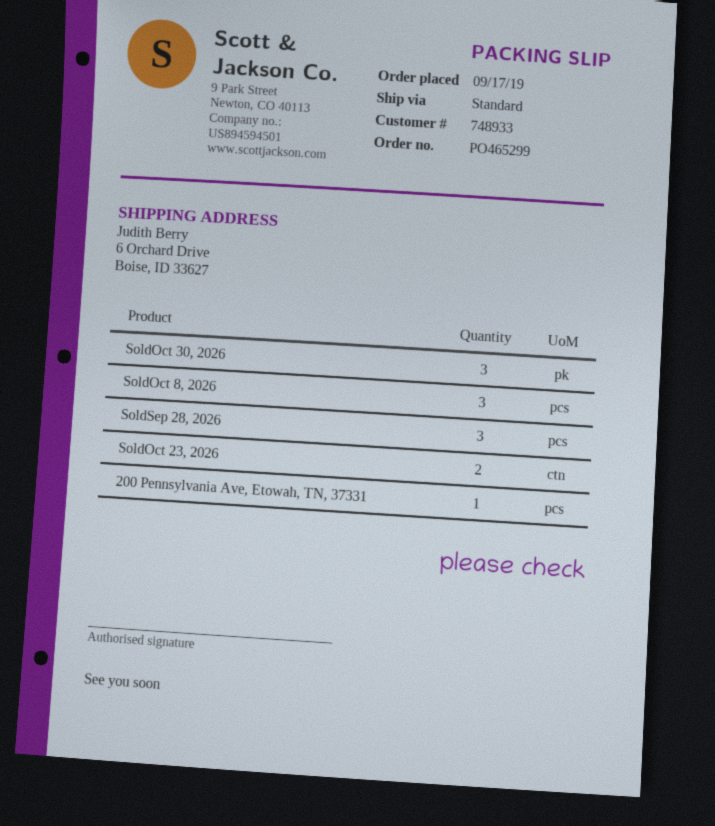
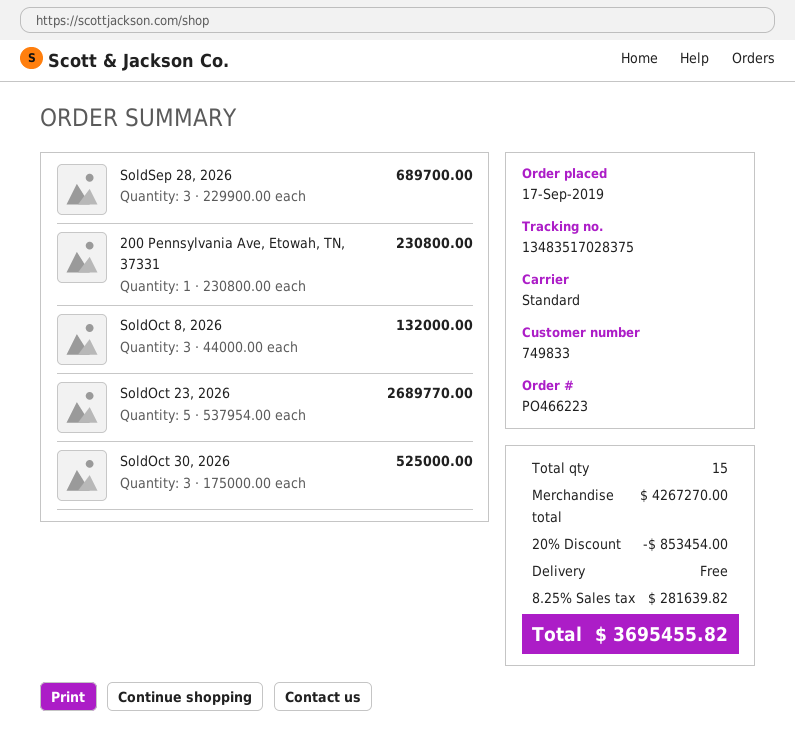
order number: PO465299 -> PO466223
customer number: 748933 -> 749833
SoldOct 23, 2026: 2 -> 5

